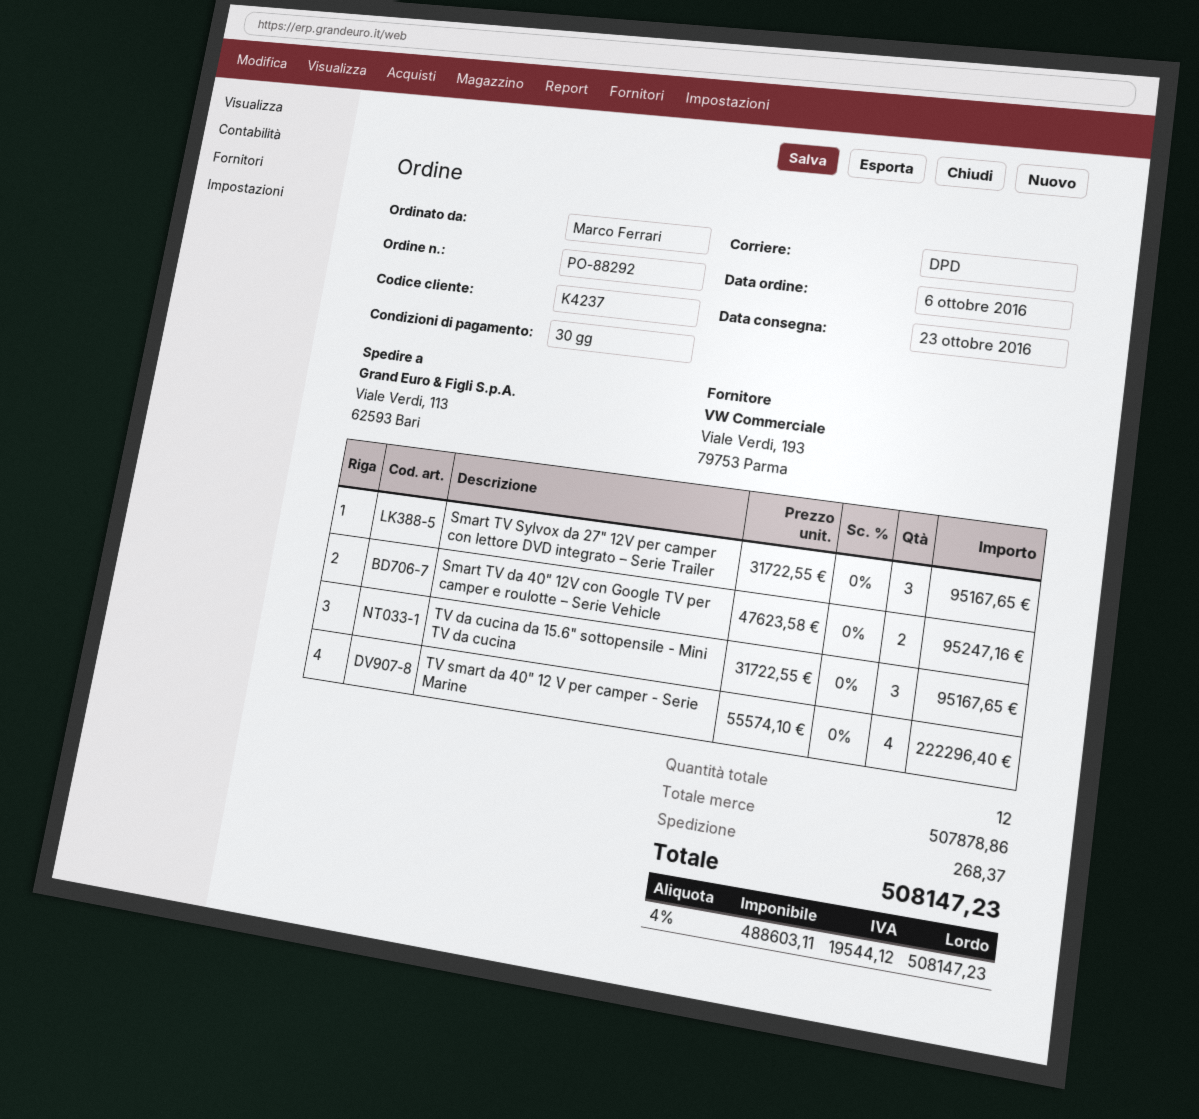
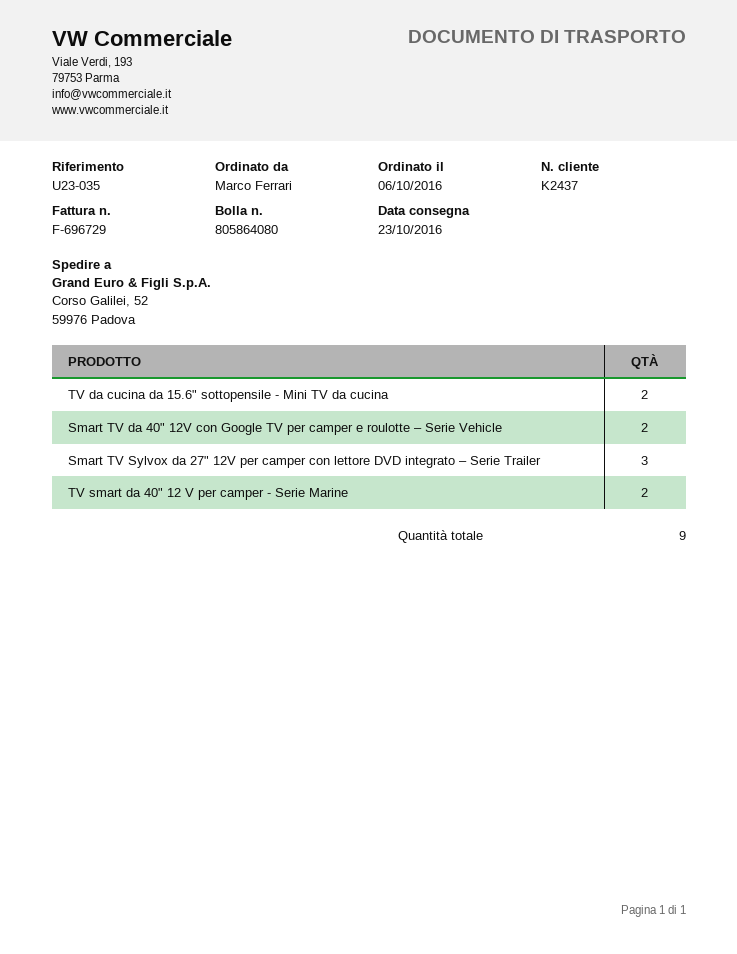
customer number: K4237 -> K2437
ship to: Viale Verdi, 113, 62593 Bari -> Corso Galilei, 52, 59976 Padova
TV da cucina da 15.6" sottopensile - Mini TV da cucina: 3 -> 2
TV smart da 40" 12 V per camper - Serie Marine: 4 -> 2
total quantity: 12 -> 9

